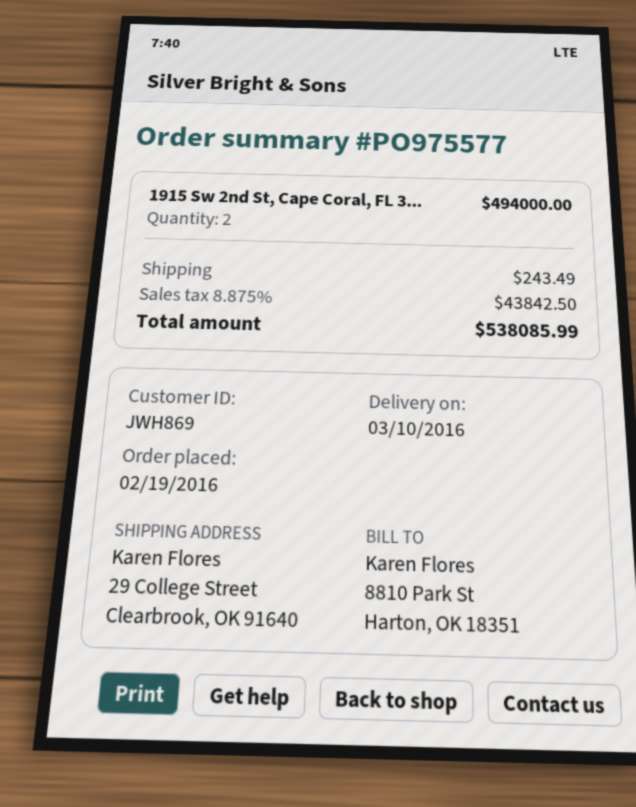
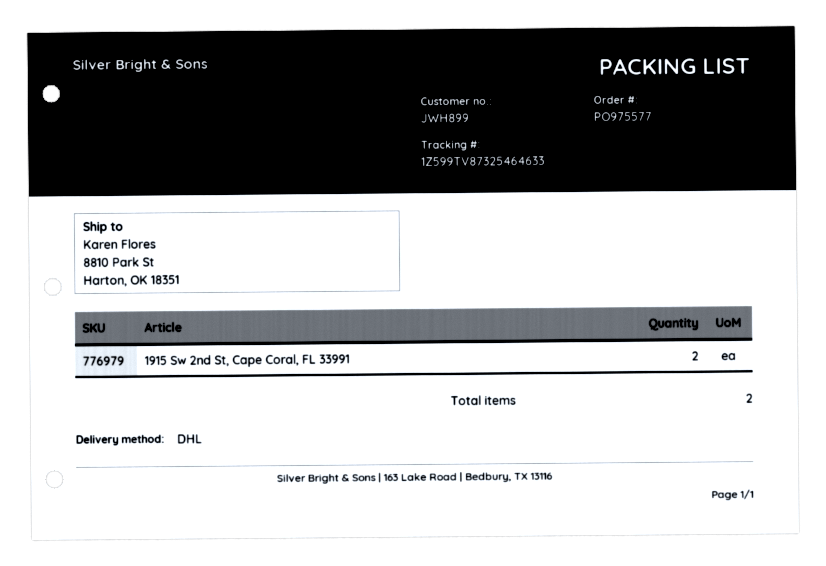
customer number: JWH869 -> JWH899
ship to: 29 College Street, Clearbrook, OK 91640 -> 8810 Park St, Harton, OK 18351

